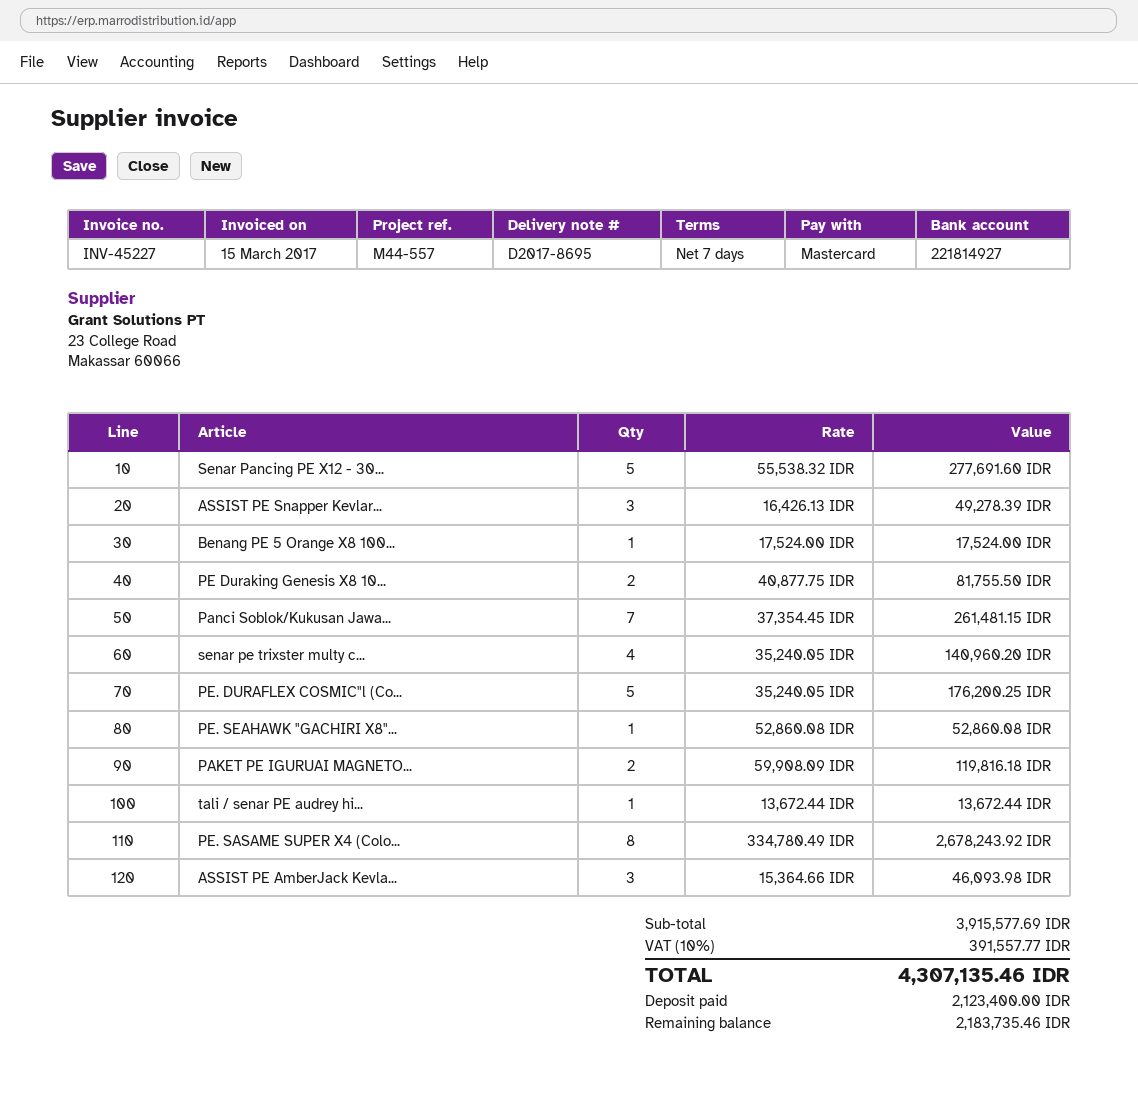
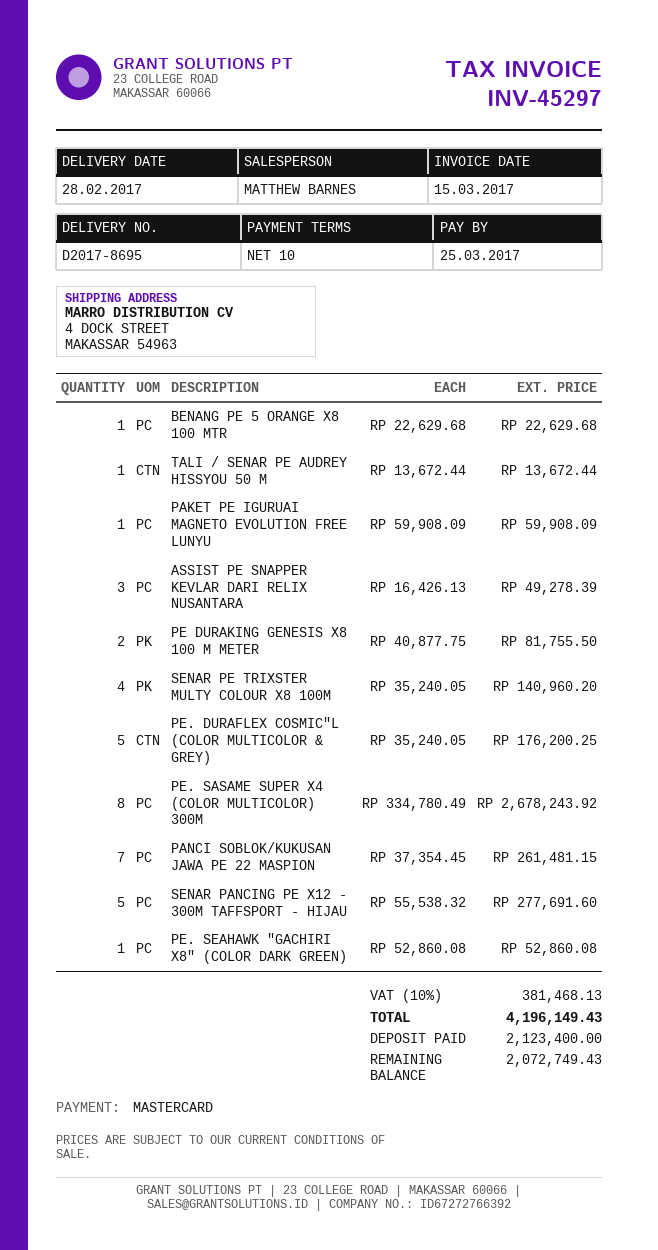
invoice number: INV-45227 -> INV-45297
payment terms: 7 days -> 10 days
Benang PE 5 Orange X8 100...: 1 x 17524.00 = 17524.00 -> 1 x 22629.68 = 22629.68
PAKET PE IGURUAI MAGNETO...: 2 x 59908.09 = 119816.18 -> 1 x 59908.09 = 59908.09
ASSIST PE AmberJack Kevla...: 3 x 15364.66 = 46093.98 -> none
tax: 10% = 391557.77 -> 10% = 381468.13
total: 4307135.46 -> 4196149.43
balance: 2183735.46 -> 2072749.43

